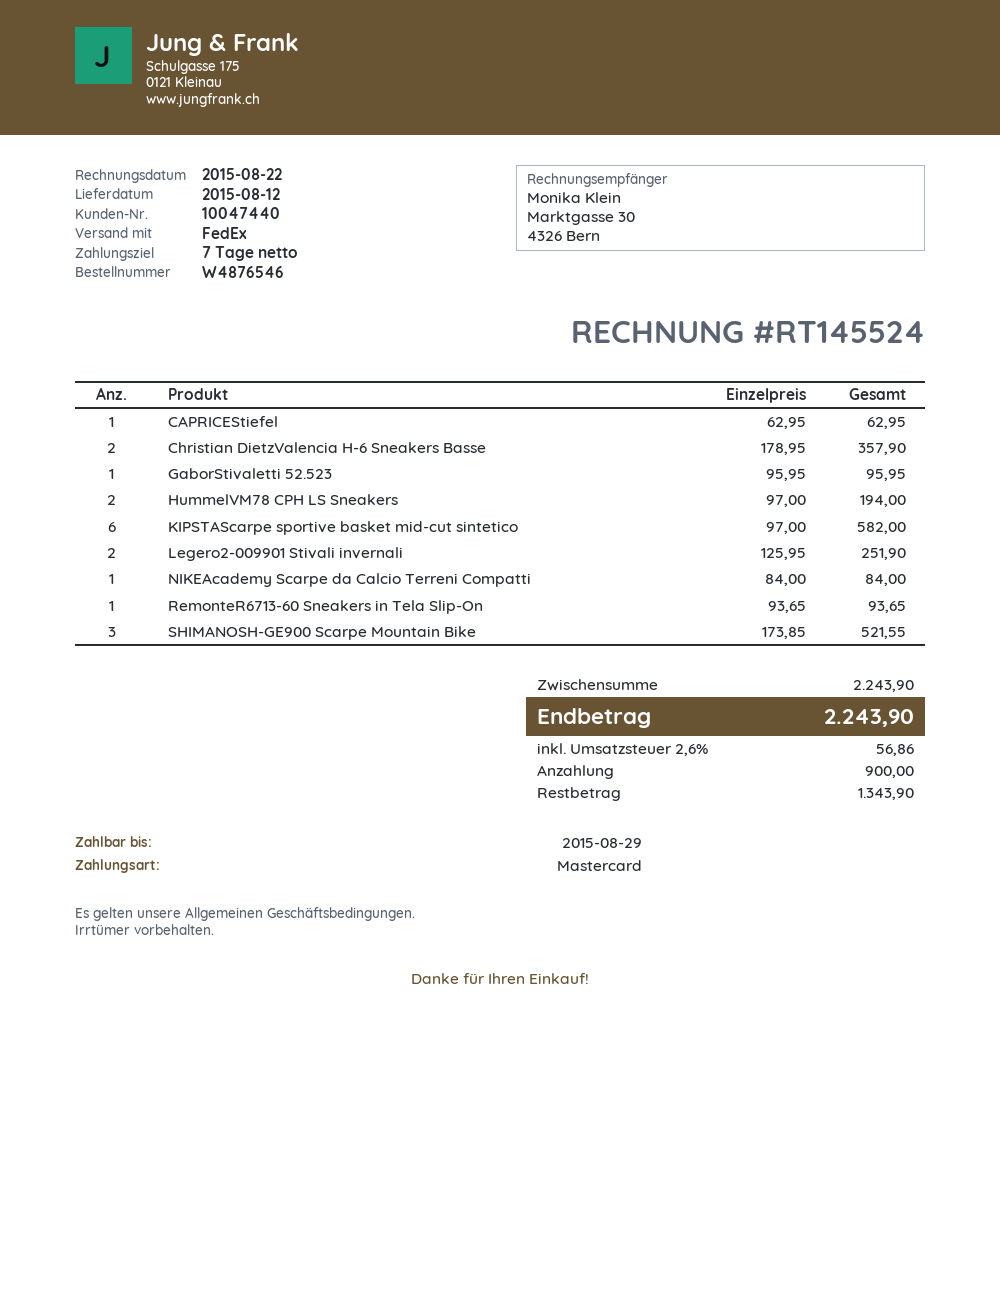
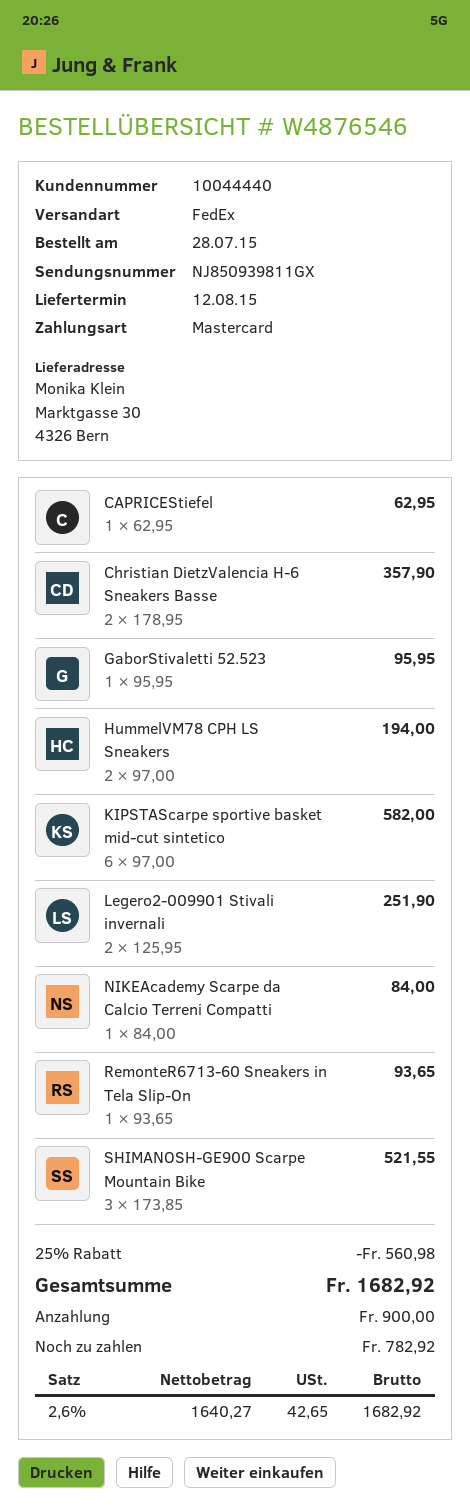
customer number: 10047440 -> 10044440
discount: none -> 25% = 560.98
tax: 2.6% = 56.86 -> 2.6% = 42.65
total: 2243.90 -> 1682.92
balance: 1343.90 -> 782.92

